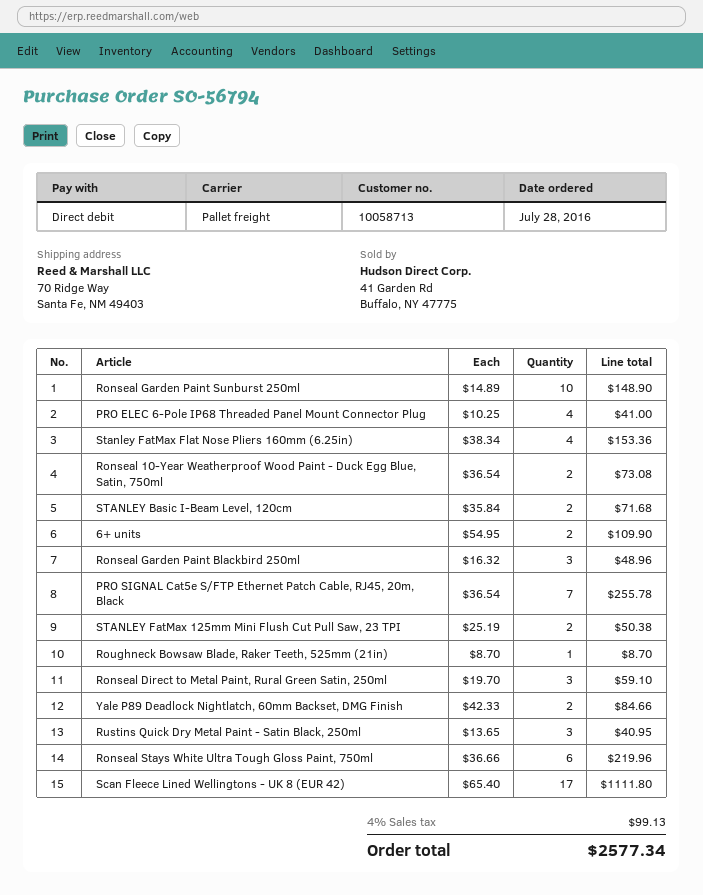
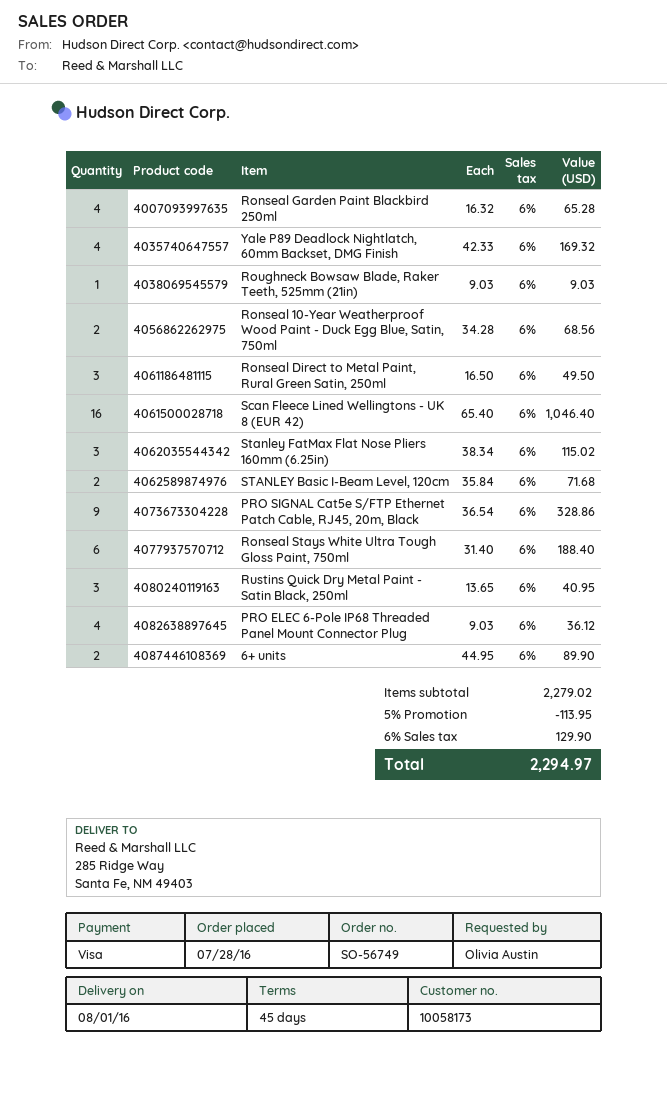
order number: SO-56794 -> SO-56749
customer number: 10058713 -> 10058173
payment method: direct debit -> Visa
ship to: 70 Ridge Way, Santa Fe, NM 49403 -> 285 Ridge Way, Santa Fe, NM 49403
Ronseal Garden Paint Sunburst 250ml: 10 x 14.89 = 148.90 -> none
PRO ELEC 6-Pole IP68 Threaded Panel Mount Connector Plug: 4 x 10.25 = 41.00 -> 4 x 9.03 = 36.12
Stanley FatMax Flat Nose Pliers 160mm (6.25in): 4 x 38.34 = 153.36 -> 3 x 38.34 = 115.02
Ronseal 10-Year Weatherproof Wood Paint - Duck Egg Blue, Satin, 750ml: 2 x 36.54 = 73.08 -> 2 x 34.28 = 68.56
6+ units: 2 x 54.95 = 109.90 -> 2 x 44.95 = 89.90
Ronseal Garden Paint Blackbird 250ml: 3 x 16.32 = 48.96 -> 4 x 16.32 = 65.28
PRO SIGNAL Cat5e S/FTP Ethernet Patch Cable, RJ45, 20m, Black: 7 x 36.54 = 255.78 -> 9 x 36.54 = 328.86
STANLEY FatMax 125mm Mini Flush Cut Pull Saw, 23 TPI: 2 x 25.19 = 50.38 -> none
Roughneck Bowsaw Blade, Raker Teeth, 525mm (21in): 1 x 8.70 = 8.70 -> 1 x 9.03 = 9.03
Ronseal Direct to Metal Paint, Rural Green Satin, 250ml: 3 x 19.70 = 59.10 -> 3 x 16.50 = 49.50
Yale P89 Deadlock Nightlatch, 60mm Backset, DMG Finish: 2 x 42.33 = 84.66 -> 4 x 42.33 = 169.32
Ronseal Stays White Ultra Tough Gloss Paint, 750ml: 6 x 36.66 = 219.96 -> 6 x 31.40 = 188.40
Scan Fleece Lined Wellingtons - UK 8 (EUR 42): 17 x 65.40 = 1111.80 -> 16 x 65.40 = 1046.40
discount: none -> 5% = 113.95
tax: 4% = 99.13 -> 6% = 129.90
total: 2577.34 -> 2294.97

